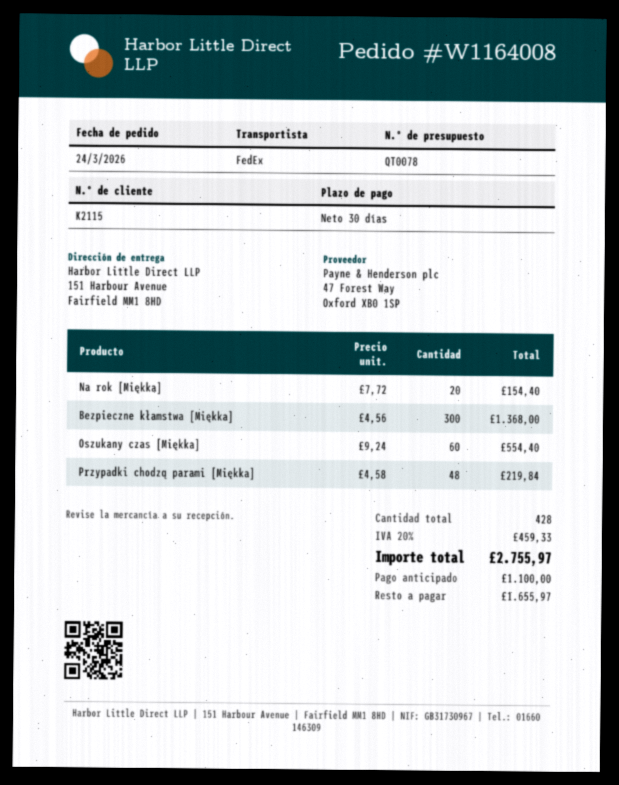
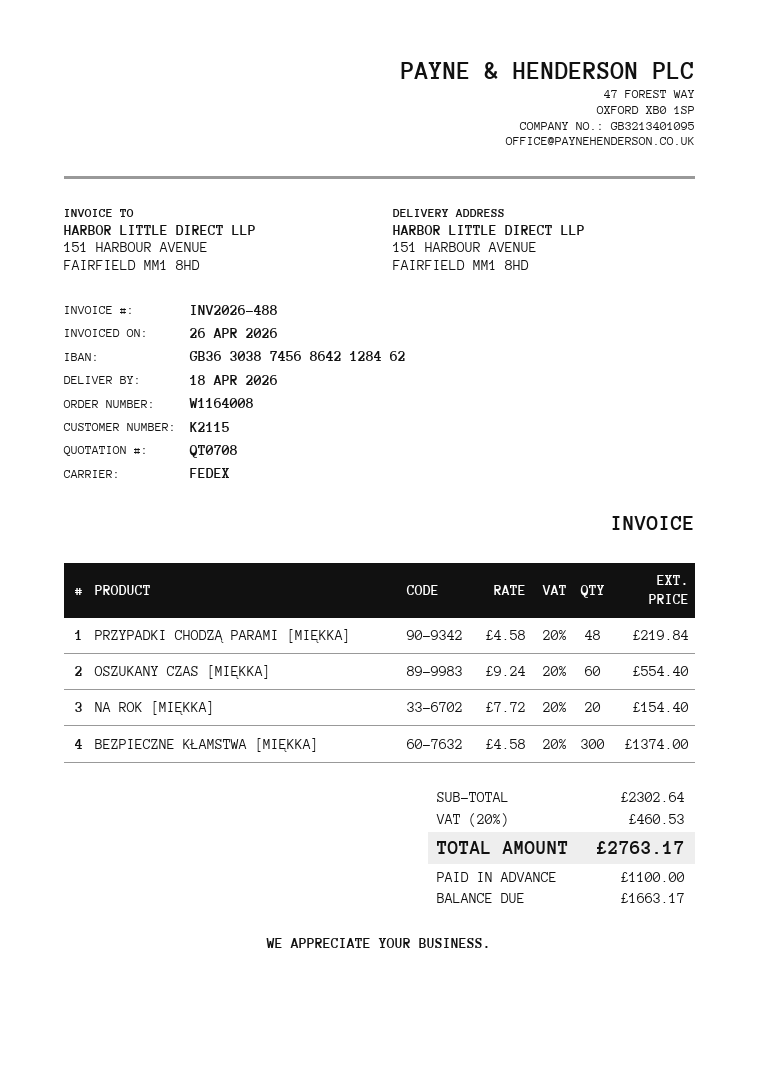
quote number: QT0078 -> QT0708
Bezpieczne kłamstwa [Miękka]: 300 x 4.56 = 1368.00 -> 300 x 4.58 = 1374.00
tax: 20% = 459.33 -> 20% = 460.53
total: 2755.97 -> 2763.17
balance: 1655.97 -> 1663.17

